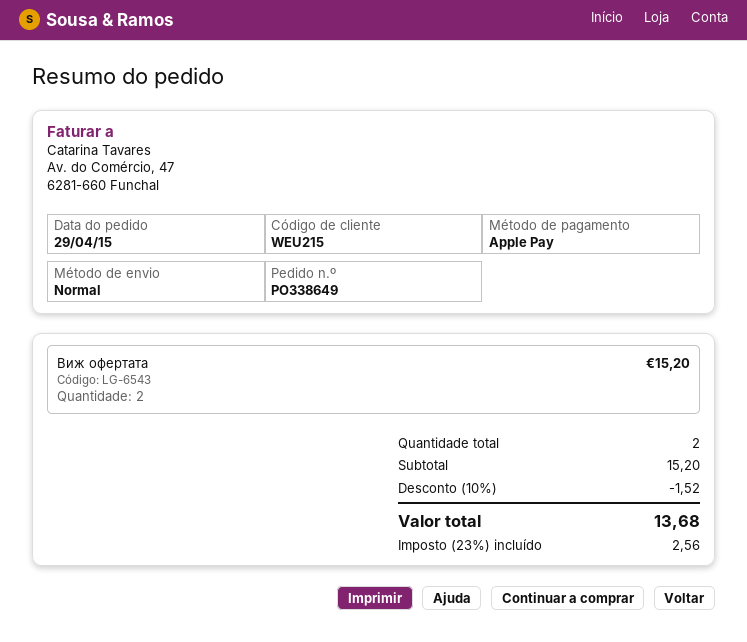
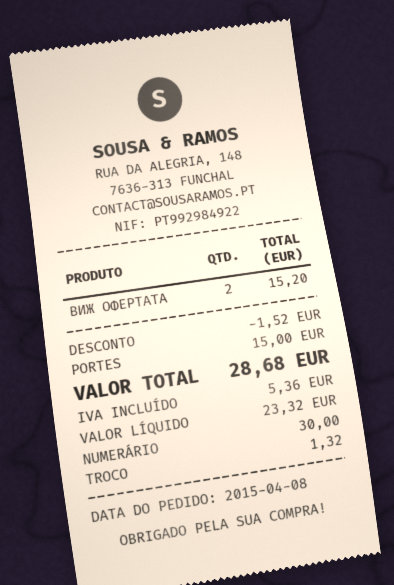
order date: 2015-04-29 -> 2015-04-08
payment method: Apple Pay -> cash
shipping: none -> 15.00
tax: 2.56 -> 5.36
total: 13.68 -> 28.68

